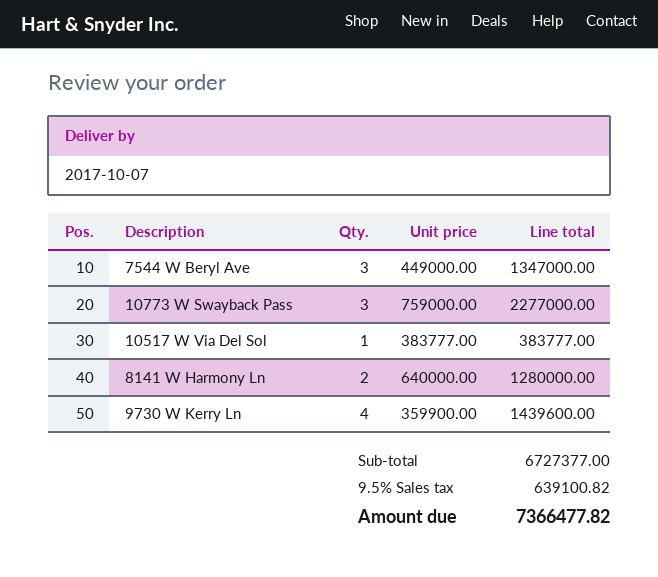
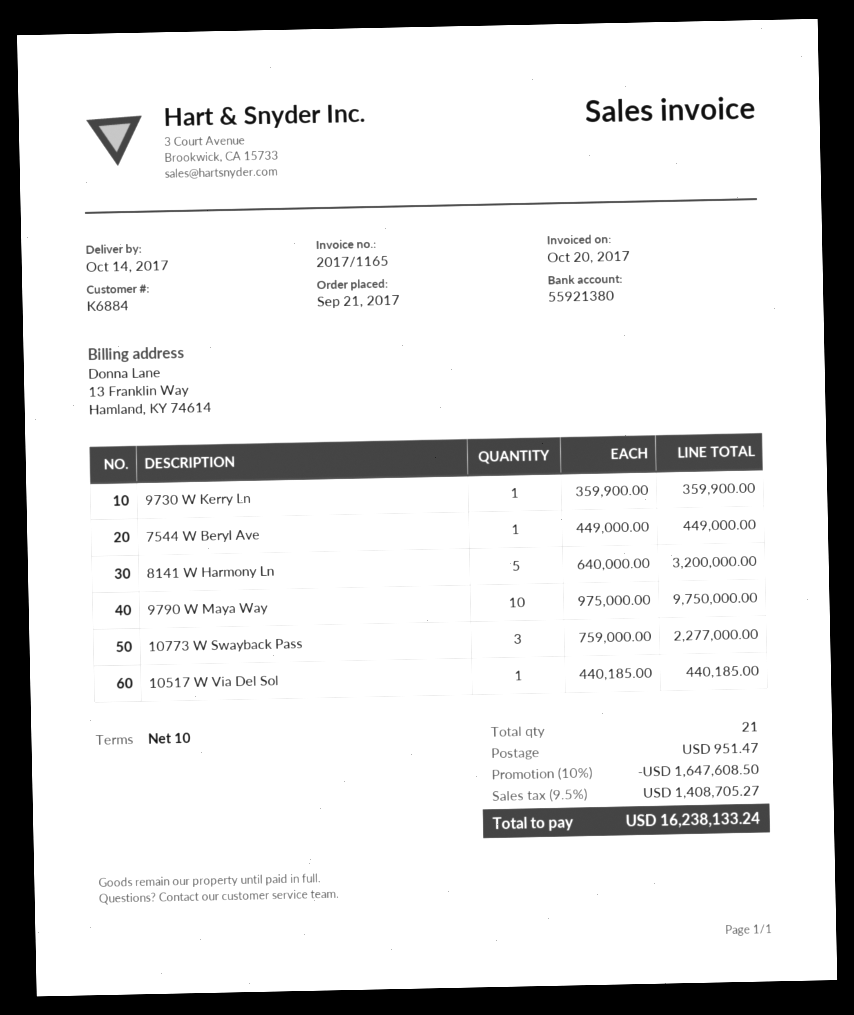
delivery date: 2017-10-07 -> 2017-10-14
7544 W Beryl Ave: 3 x 449000.00 = 1347000.00 -> 1 x 449000.00 = 449000.00
10517 W Via Del Sol: 1 x 383777.00 = 383777.00 -> 1 x 440185.00 = 440185.00
8141 W Harmony Ln: 2 x 640000.00 = 1280000.00 -> 5 x 640000.00 = 3200000.00
9730 W Kerry Ln: 4 x 359900.00 = 1439600.00 -> 1 x 359900.00 = 359900.00
9790 W Maya Way: none -> 10 x 975000.00 = 9750000.00
discount: none -> 10% = 1647608.50
shipping: none -> 951.47
tax: 9.5% = 639100.82 -> 9.5% = 1408705.27
total: 7366477.82 -> 16238133.24

